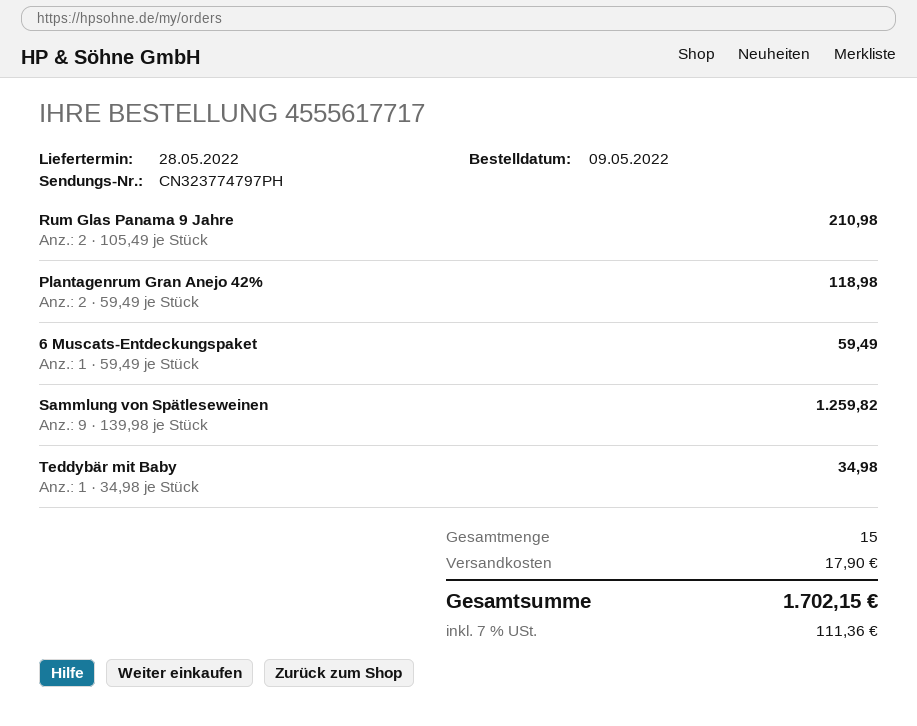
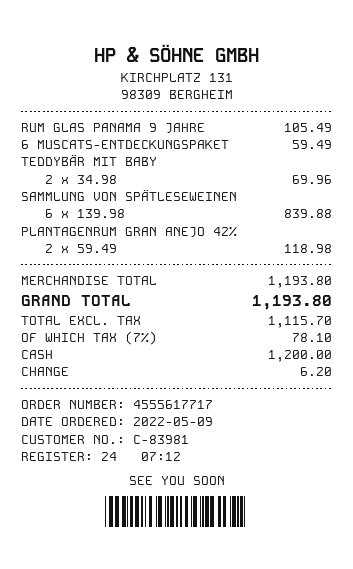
Rum Glas Panama 9 Jahre: 2 x 105.49 = 210.98 -> 1 x 105.49 = 105.49
Sammlung von Spätleseweinen: 9 x 139.98 = 1259.82 -> 6 x 139.98 = 839.88
Teddybär mit Baby: 1 x 34.98 = 34.98 -> 2 x 34.98 = 69.96
shipping: 17.90 -> none
tax: 7% = 111.36 -> 7% = 78.10
total: 1702.15 -> 1193.80

